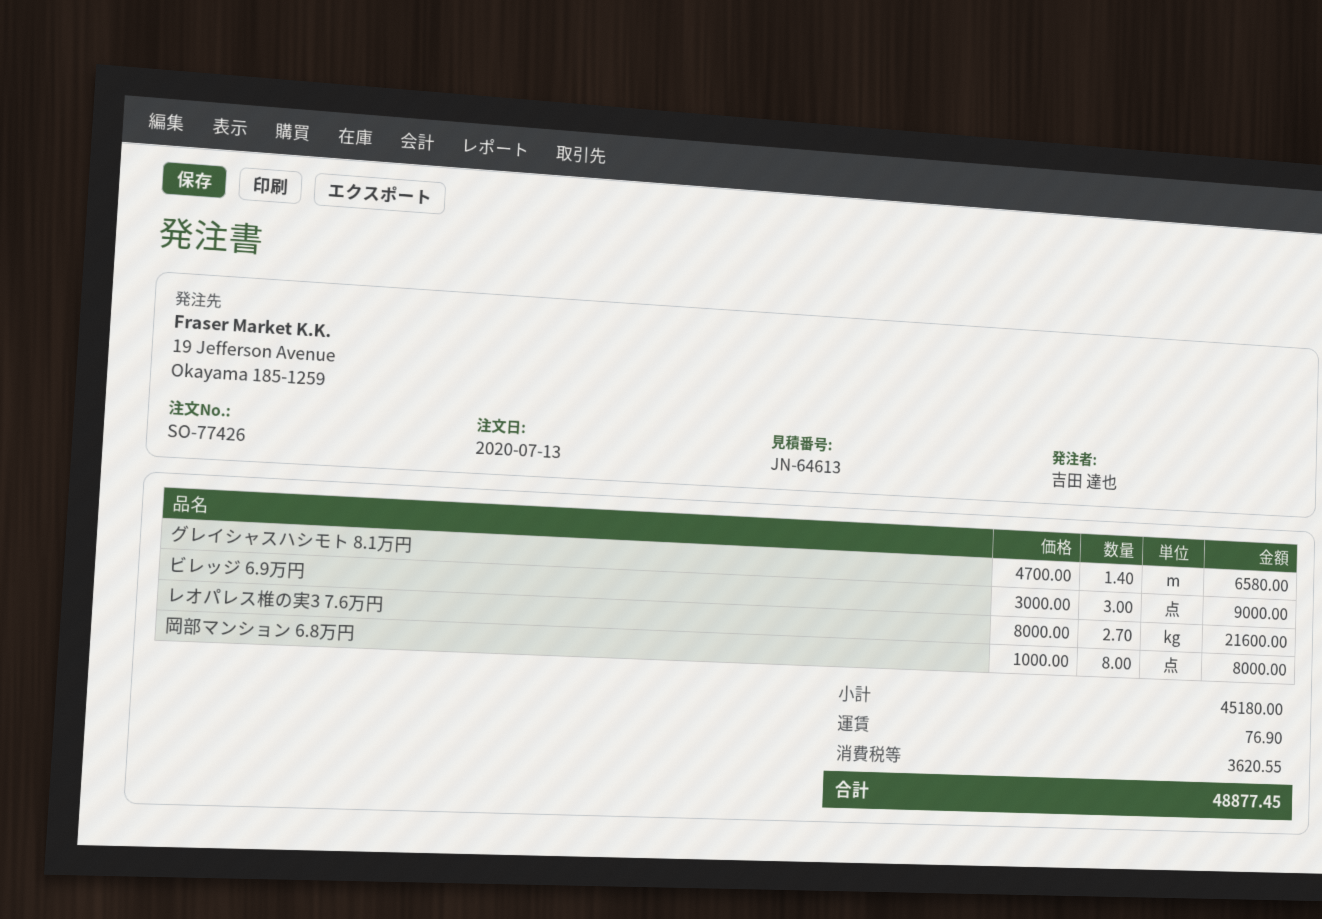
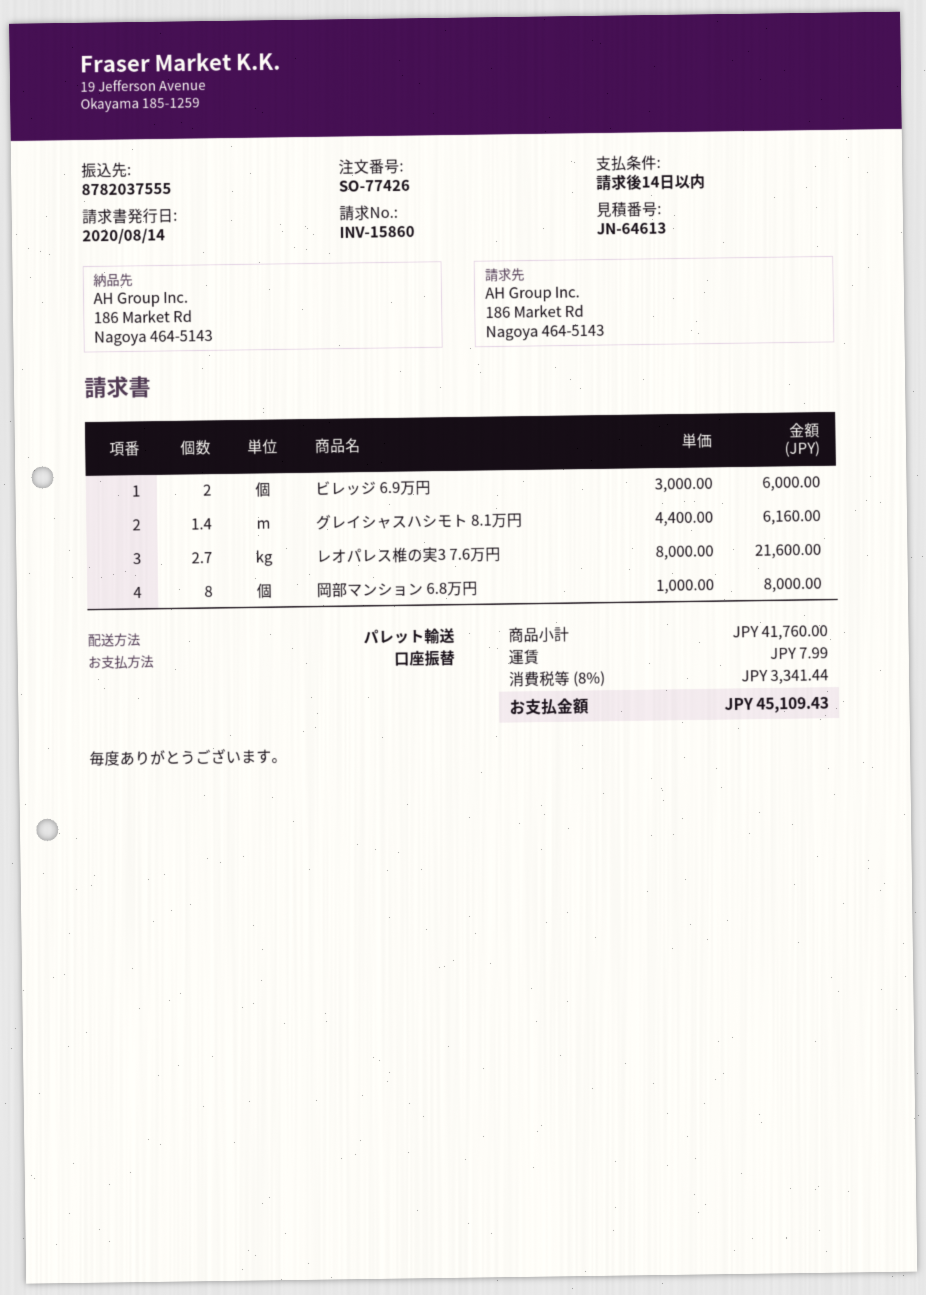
グレイシャスハシモト 8.1万円: 1.4 x 4700.00 = 6580.00 -> 1.4 x 4400.00 = 6160.00
ビレッジ 6.9万円: 3 x 3000.00 = 9000.00 -> 2 x 3000.00 = 6000.00
subtotal: 45180.00 -> 41760.00
shipping: 76.90 -> 7.99
tax: 3620.55 -> 3341.44
total: 48877.45 -> 45109.43

